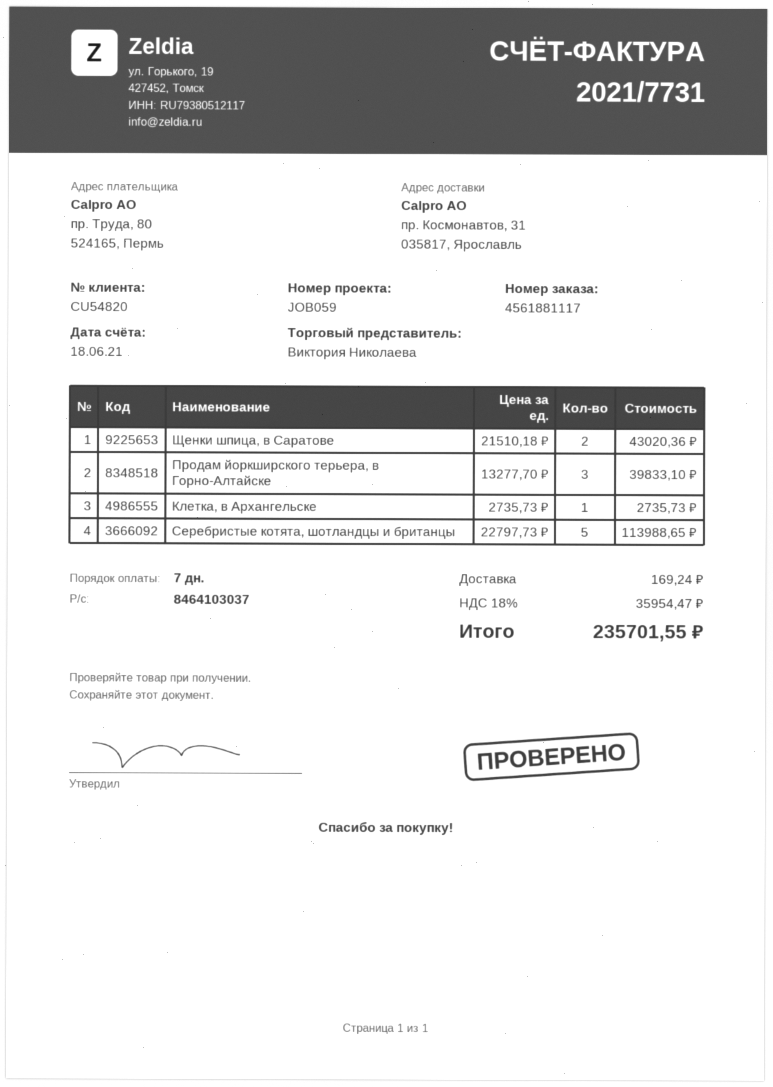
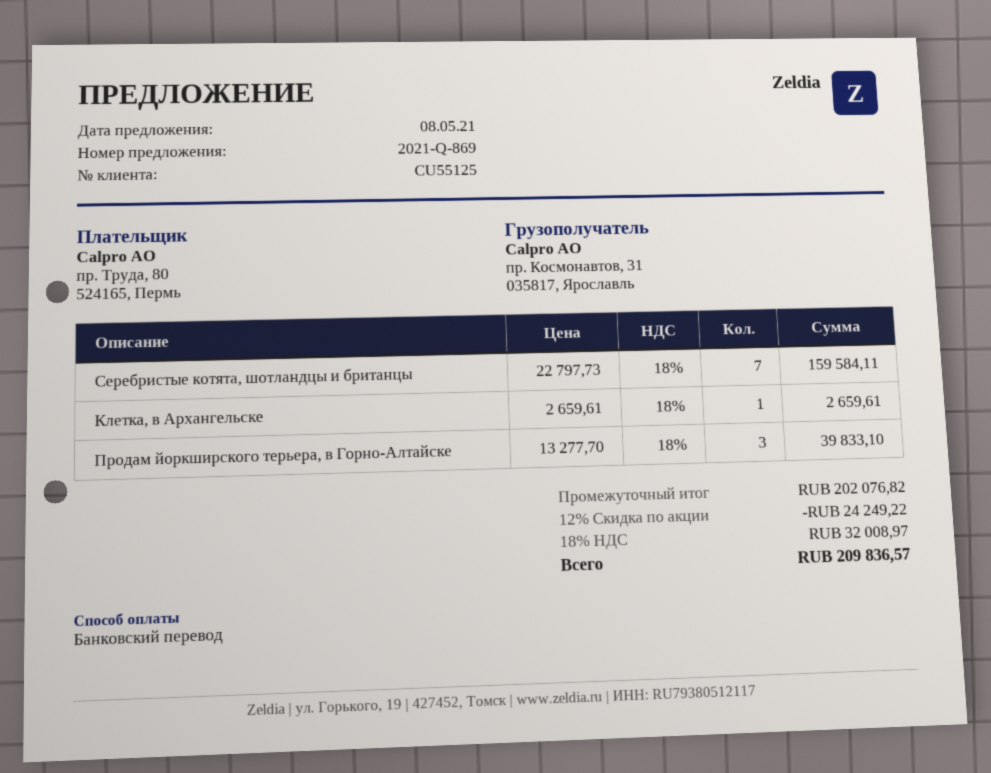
customer number: CU54820 -> CU55125
Щенки шпица, в Саратове: 2 x 21510.18 = 43020.36 -> none
Клетка, в Архангельске: 1 x 2735.73 = 2735.73 -> 1 x 2659.61 = 2659.61
Серебристые котята, шотландцы и британцы: 5 x 22797.73 = 113988.65 -> 7 x 22797.73 = 159584.11
discount: none -> 12% = 24249.22
shipping: 169.24 -> none
tax: 18% = 35954.47 -> 18% = 32008.97
total: 235701.55 -> 209836.57

